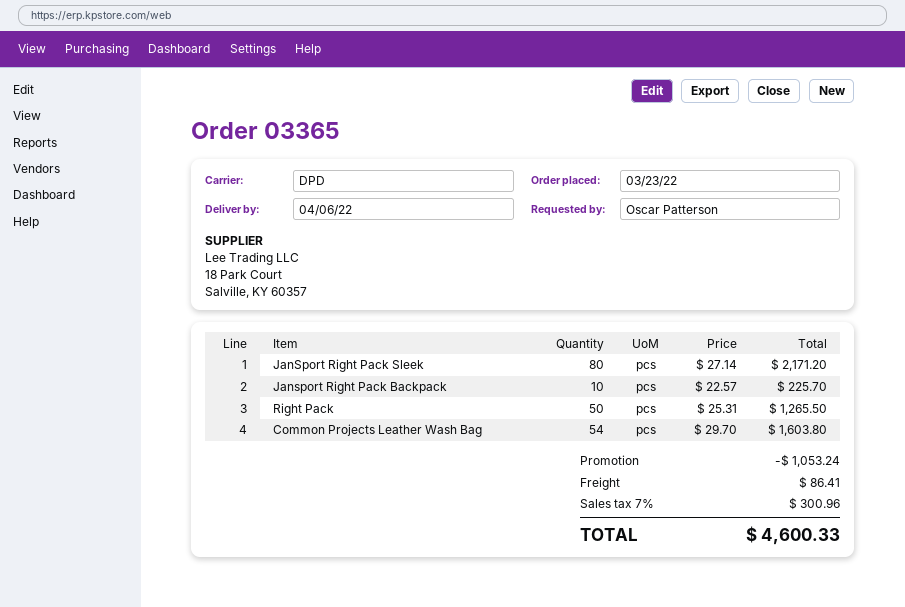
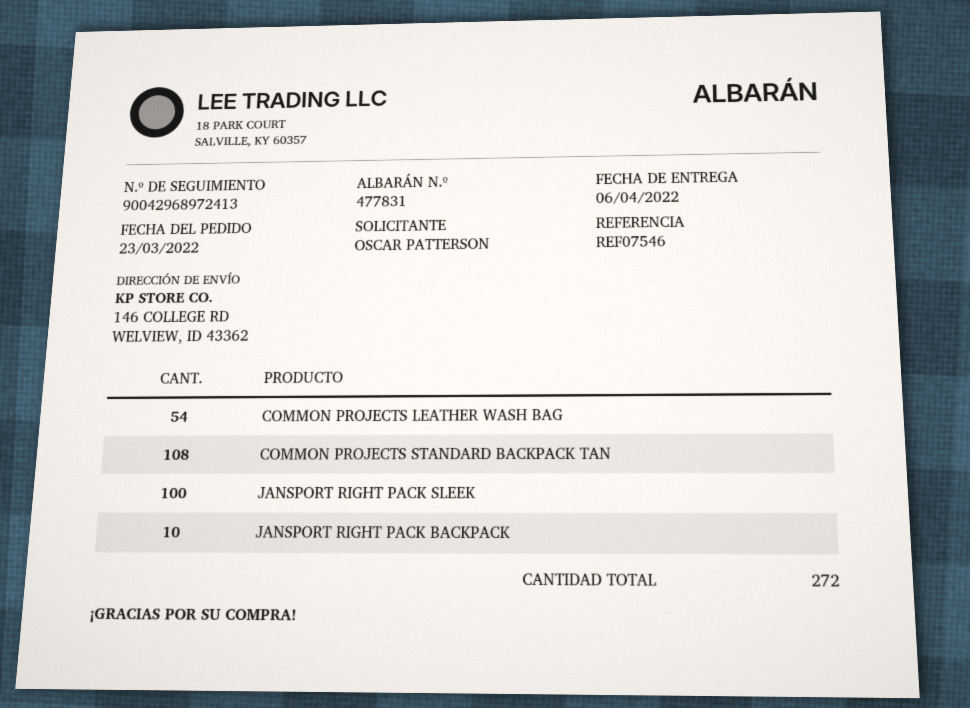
JanSport Right Pack Sleek: 80 -> 100
Right Pack: 50 -> none
COMMON PROJECTS STANDARD BACKPACK TAN: none -> 108

